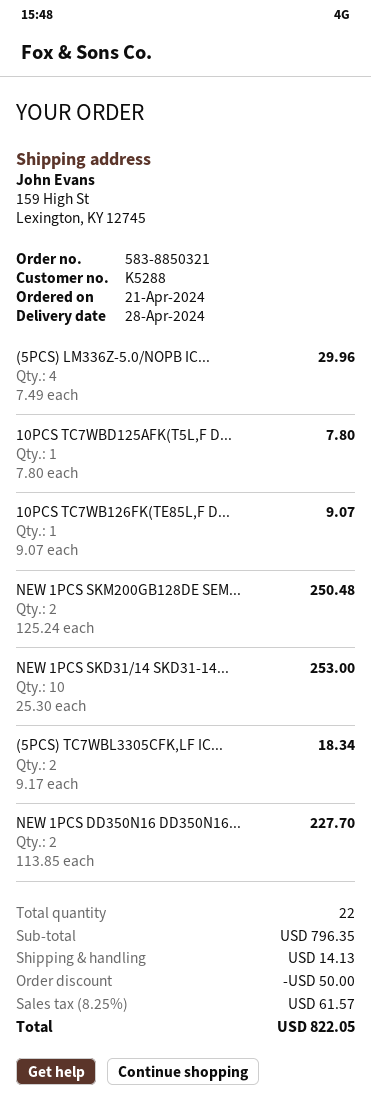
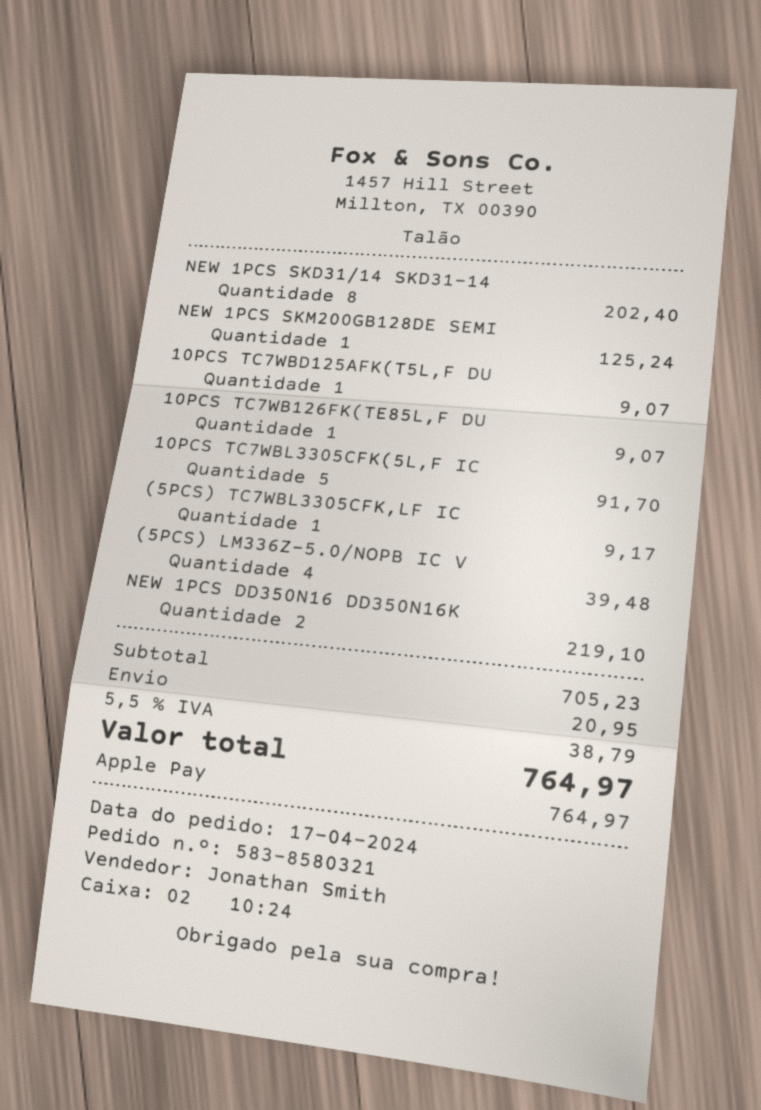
order number: 583-8850321 -> 583-8580321
order date: 2024-04-21 -> 2024-04-17
(5PCS) LM336Z-5.0/NOPB IC...: 4 for 29.96 -> 4 for 39.48
10PCS TC7WBD125AFK(T5L,F D...: 1 for 7.80 -> 1 for 9.07
NEW 1PCS SKM200GB128DE SEM...: 2 for 250.48 -> 1 for 125.24
NEW 1PCS SKD31/14 SKD31-14...: 10 for 253.00 -> 8 for 202.40
(5PCS) TC7WBL3305CFK,LF IC...: 2 for 18.34 -> 1 for 9.17
NEW 1PCS DD350N16 DD350N16...: 2 for 227.70 -> 2 for 219.10
10PCS TC7WBL3305CFK(5L,F IC: none -> 5 for 91.70
subtotal: 796.35 -> 705.23
discount: 50.00 -> none
shipping: 14.13 -> 20.95
tax: 8.25% = 61.57 -> 5.5% = 38.79
total: 822.05 -> 764.97

